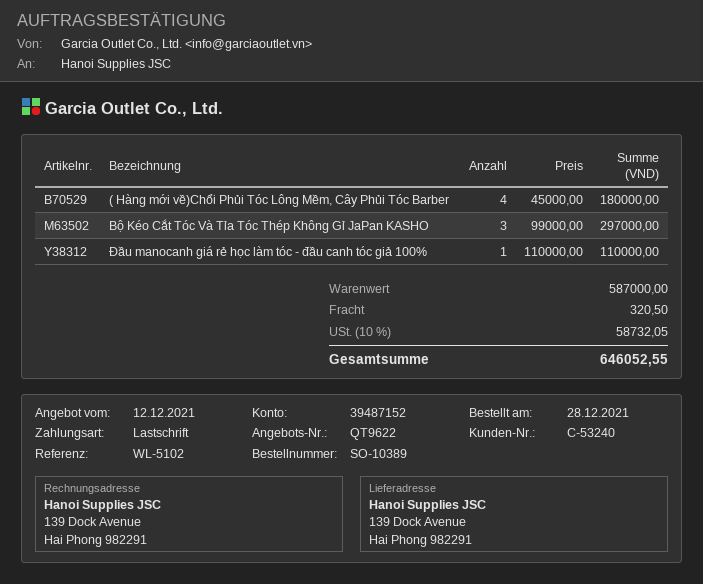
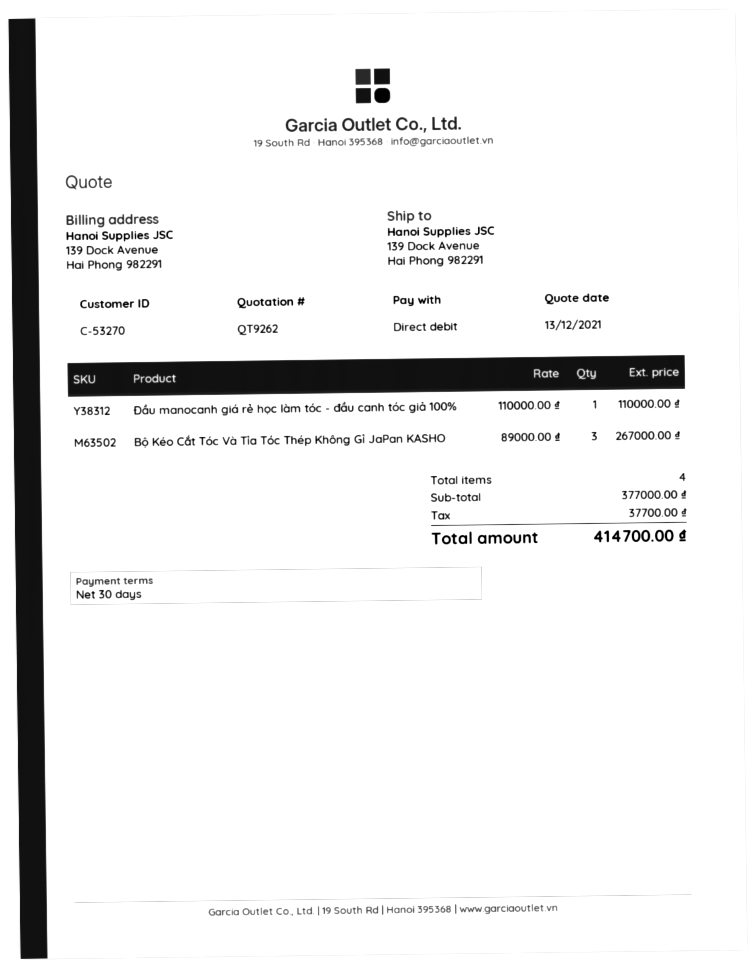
quote number: QT9622 -> QT9262
quote date: 2021-12-12 -> 2021-12-13
customer number: C-53240 -> C-53270
( Hàng mới về)Chổi Phủi Tóc Lông Mềm, Cây Phủi Tóc Barber: 4 x 45000.00 = 180000.00 -> none
Bộ Kéo Cắt Tóc Và Tỉa Tóc Thép Không Gỉ JaPan KASHO: 3 x 99000.00 = 297000.00 -> 3 x 89000.00 = 267000.00
subtotal: 587000.00 -> 377000.00
shipping: 320.50 -> none
tax: 58732.05 -> 37700.00
total: 646052.55 -> 414700.00

